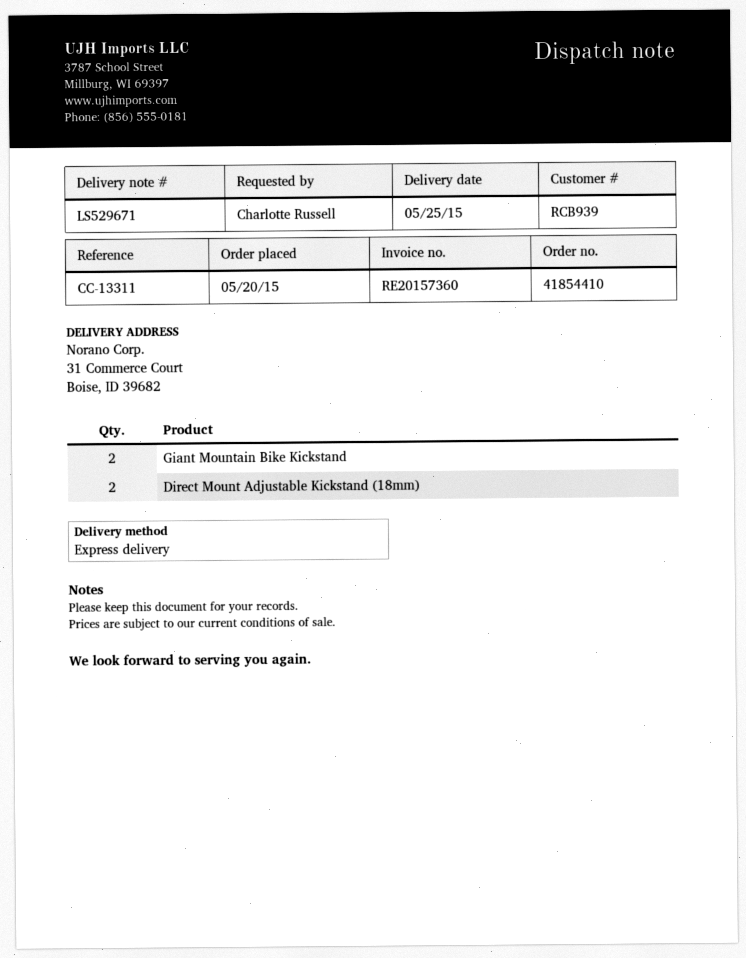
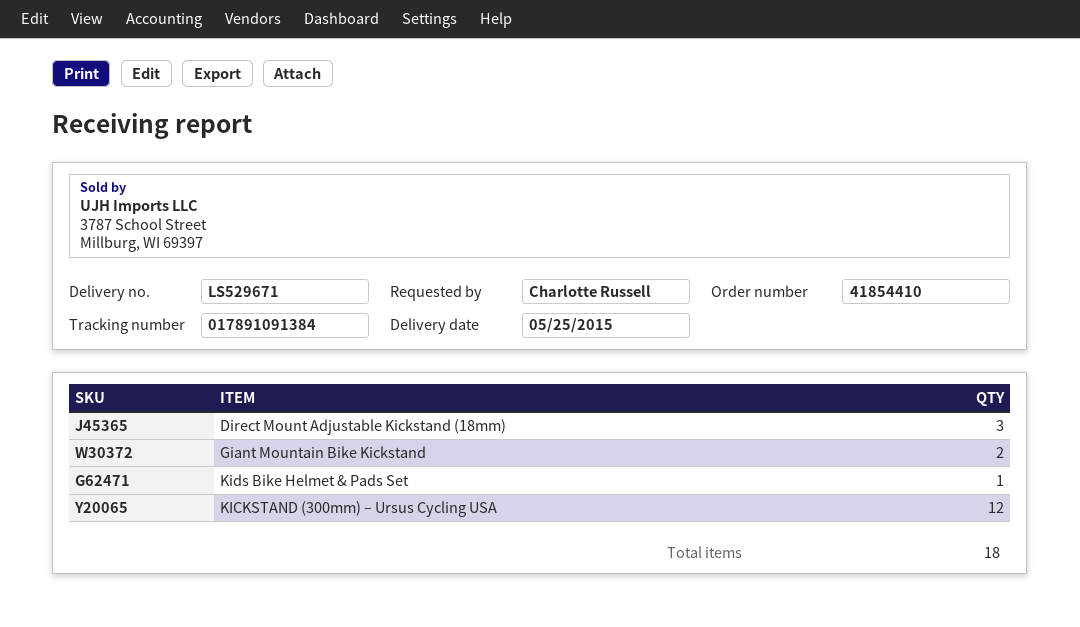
Direct Mount Adjustable Kickstand (18mm): 2 -> 3
Kids Bike Helmet & Pads Set: none -> 1
KICKSTAND (300mm) – Ursus Cycling USA: none -> 12

